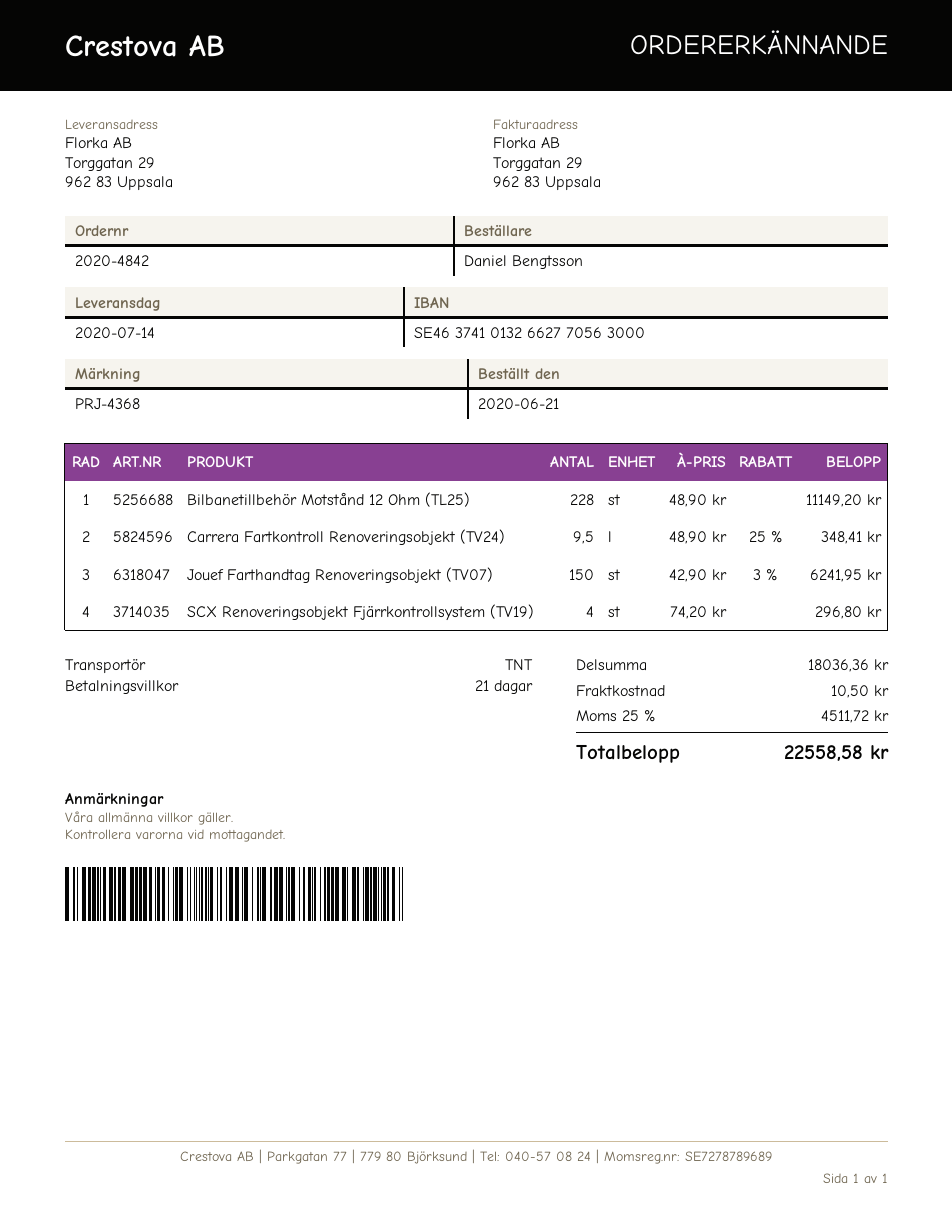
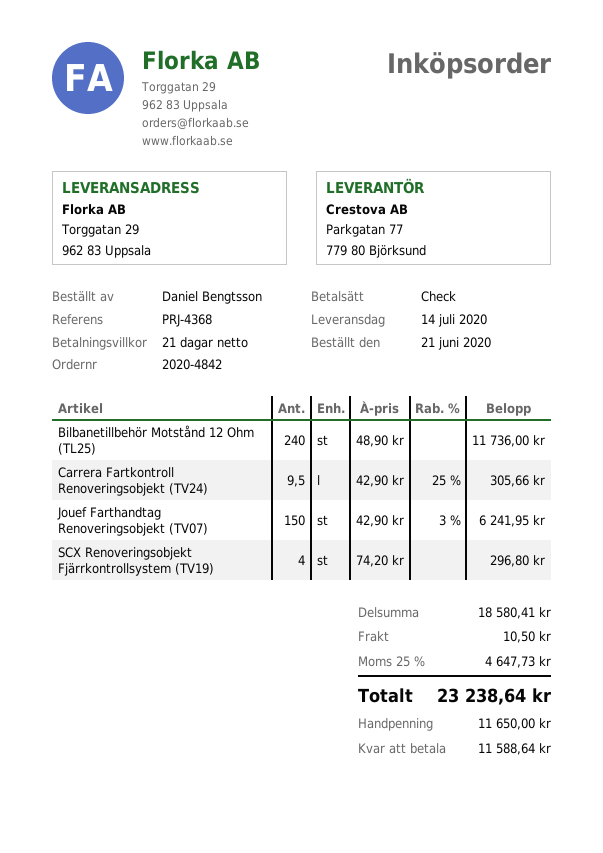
Bilbanetillbehör Motstånd 12 Ohm (TL25): 228 x 48.90 = 11149.20 -> 240 x 48.90 = 11736.00
Carrera Fartkontroll Renoveringsobjekt (TV24): 9.5 x 48.90 - 25% = 348.41 -> 9.5 x 42.90 - 25% = 305.66
subtotal: 18036.36 -> 18580.41
tax: 25% = 4511.72 -> 25% = 4647.73
total: 22558.58 -> 23238.64

